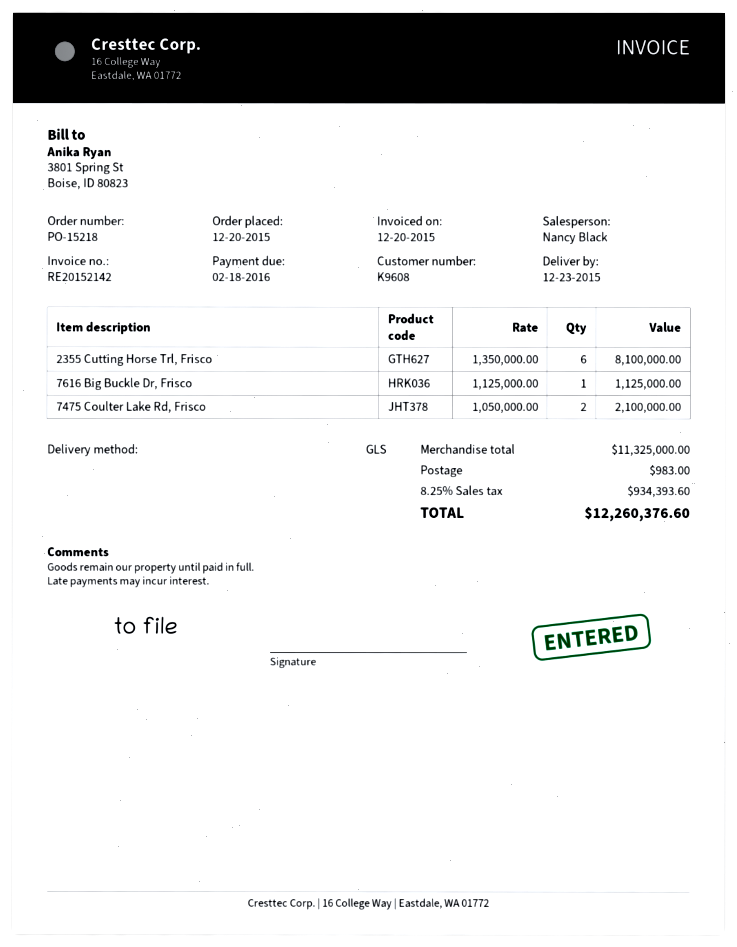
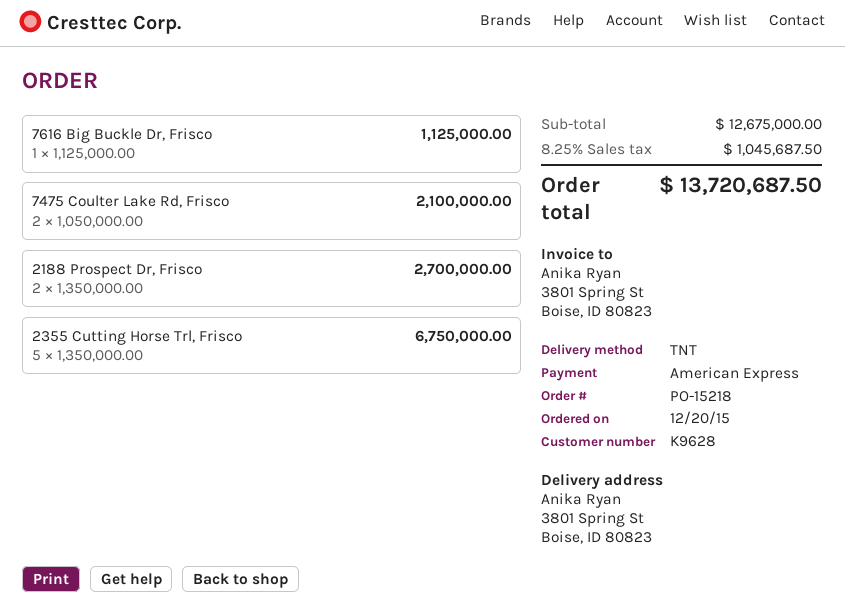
customer number: K9608 -> K9628
shipping method: GLS -> TNT
2355 Cutting Horse Trl, Frisco: 6 x 1350000.00 = 8100000.00 -> 5 x 1350000.00 = 6750000.00
2188 Prospect Dr, Frisco: none -> 2 x 1350000.00 = 2700000.00
subtotal: 11325000.00 -> 12675000.00
shipping: 983.00 -> none
tax: 8.25% = 934393.60 -> 8.25% = 1045687.50
total: 12260376.60 -> 13720687.50

